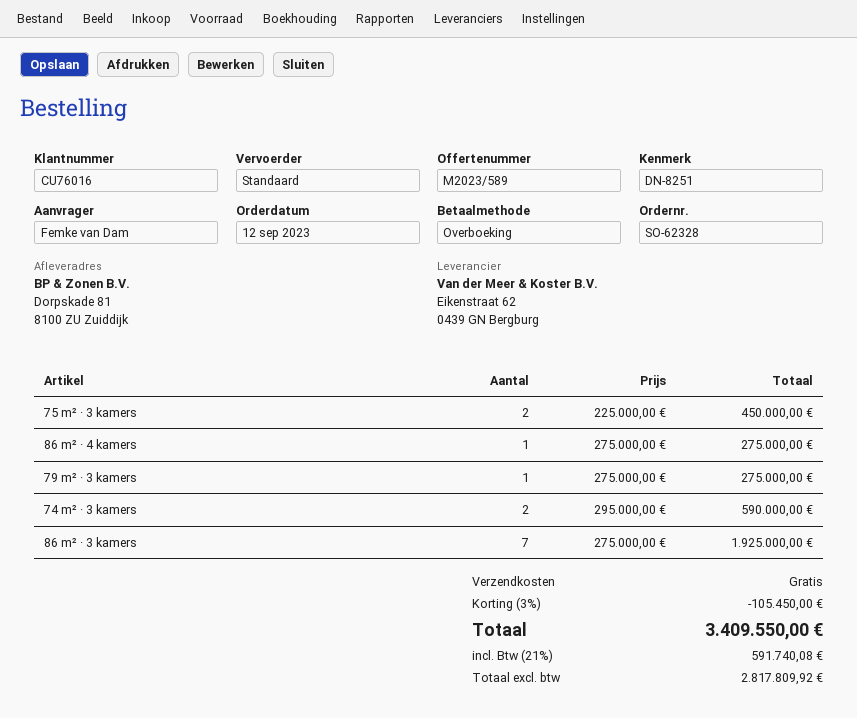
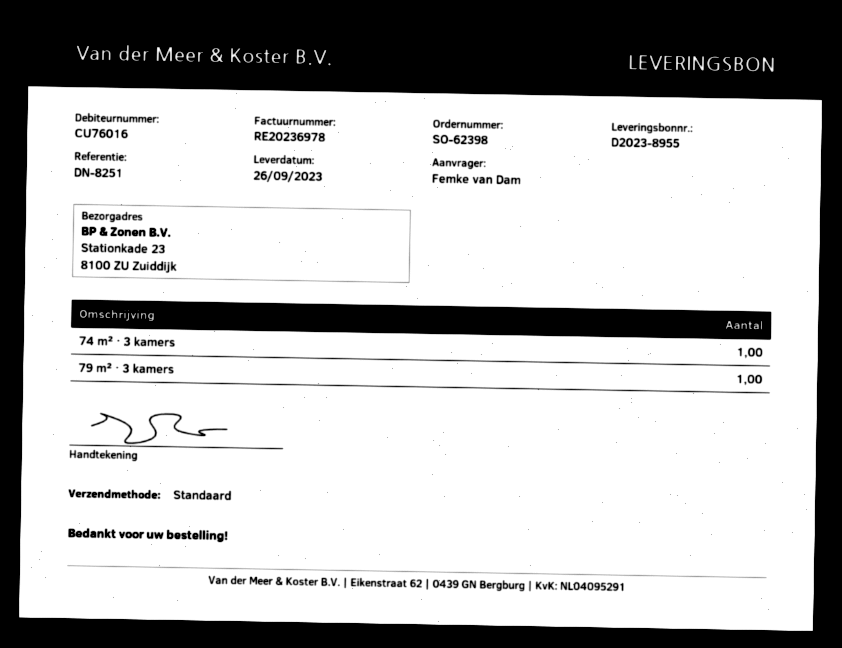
order number: SO-62328 -> SO-62398
ship to: Dorpskade 81, 8100 ZU Zuiddijk -> Stationkade 23, 8100 ZU Zuiddijk
75 m² · 3 kamers: 2 -> none
86 m² · 4 kamers: 1 -> none
74 m² · 3 kamers: 2 -> 1
86 m² · 3 kamers: 7 -> none

